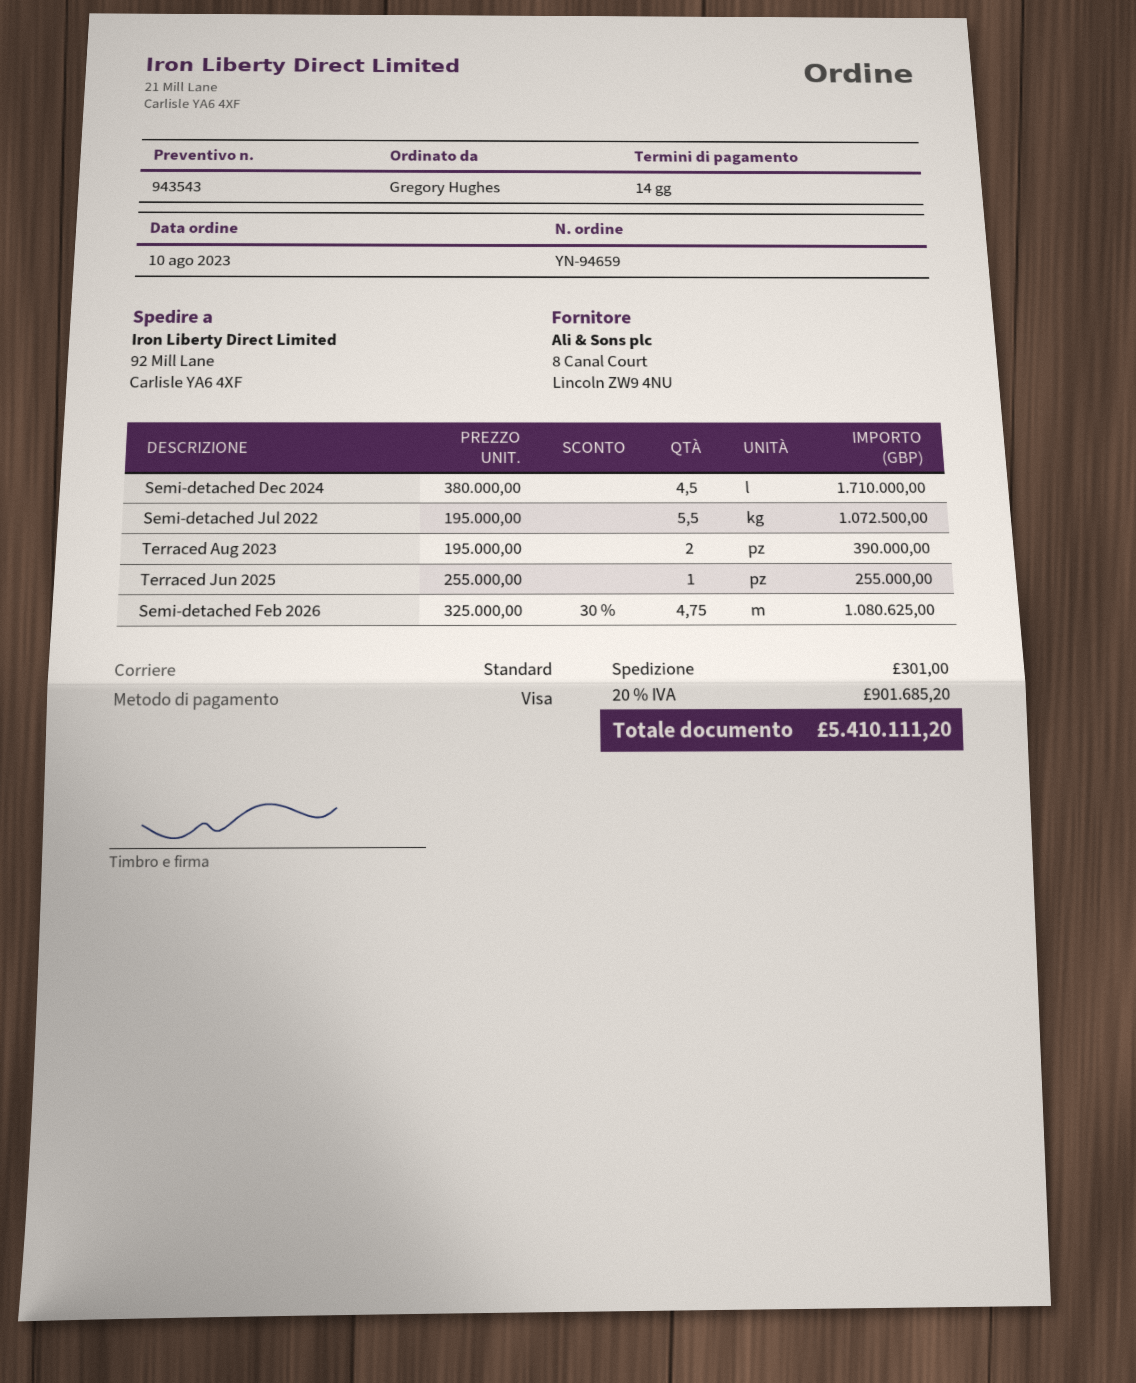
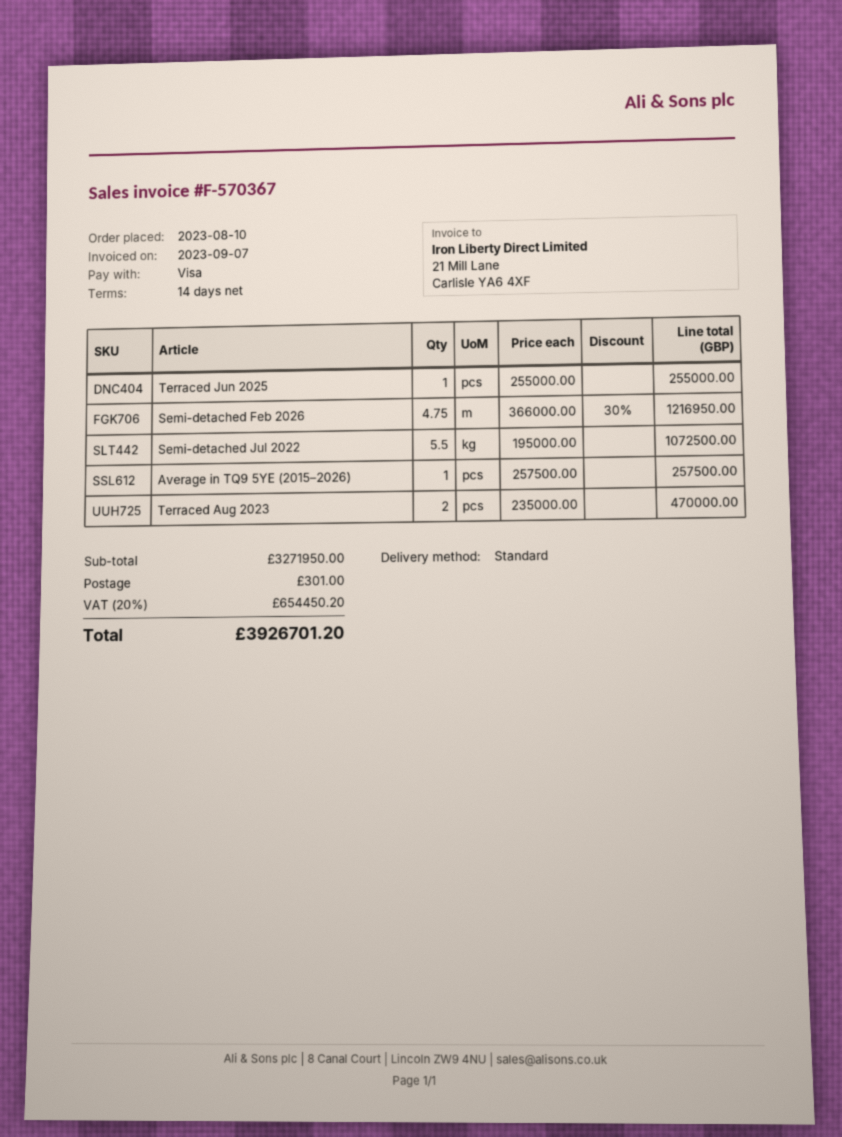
Semi-detached Dec 2024: 4.5 x 380000.00 = 1710000.00 -> none
Terraced Aug 2023: 2 x 195000.00 = 390000.00 -> 2 x 235000.00 = 470000.00
Semi-detached Feb 2026: 4.75 x 325000.00 - 30% = 1080625.00 -> 4.75 x 366000.00 - 30% = 1216950.00
Average in TQ9 5YE (2015–2026): none -> 1 x 257500.00 = 257500.00
tax: 20% = 901685.20 -> 20% = 654450.20
total: 5410111.20 -> 3926701.20

